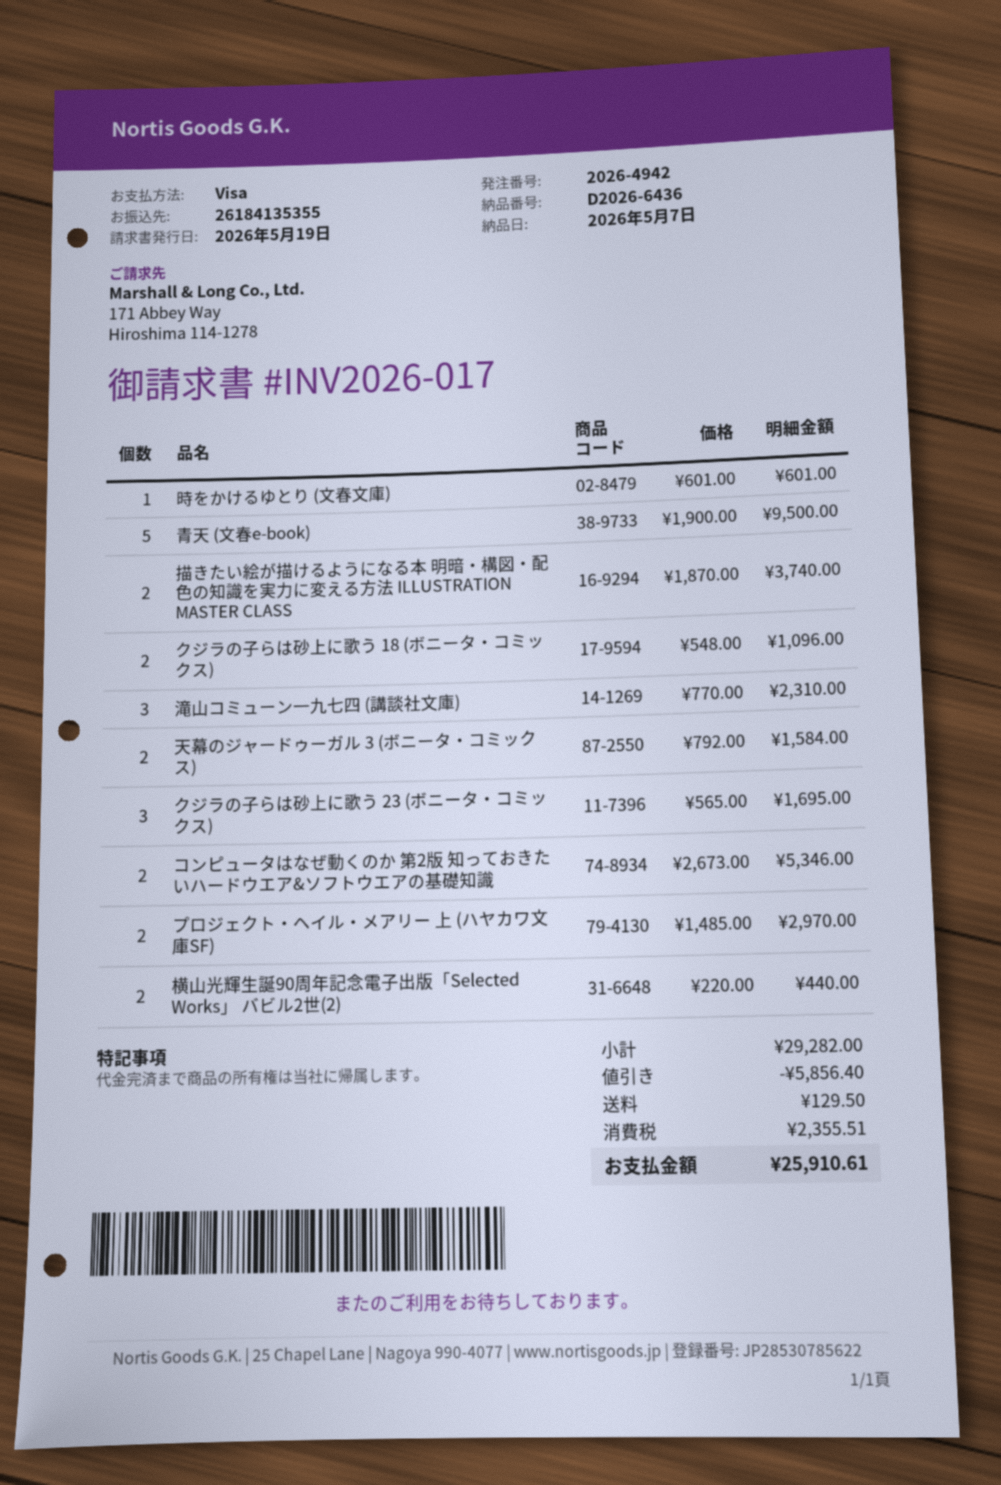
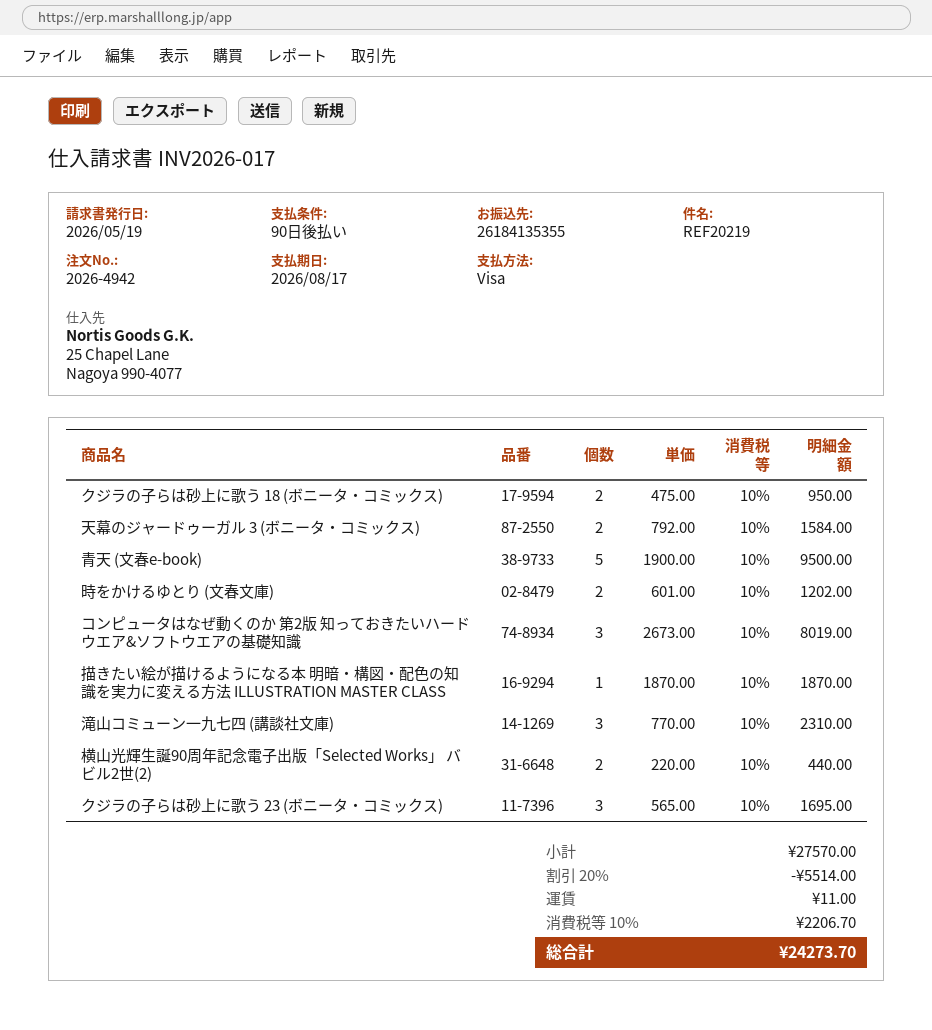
時をかけるゆとり (文春文庫): 1 x 601.00 = 601.00 -> 2 x 601.00 = 1202.00
描きたい絵が描けるようになる本 明暗・構図・配色の知識を実力に変える方法 ILLUSTRATION MASTER CLASS: 2 x 1870.00 = 3740.00 -> 1 x 1870.00 = 1870.00
クジラの子らは砂上に歌う 18 (ボニータ・コミックス): 2 x 548.00 = 1096.00 -> 2 x 475.00 = 950.00
コンピュータはなぜ動くのか 第2版 知っておきたいハードウエア&ソフトウエアの基礎知識: 2 x 2673.00 = 5346.00 -> 3 x 2673.00 = 8019.00
プロジェクト・ヘイル・メアリー 上 (ハヤカワ文庫SF): 2 x 1485.00 = 2970.00 -> none
subtotal: 29282.00 -> 27570.00
discount: 5856.40 -> 5514.00
shipping: 129.50 -> 11.00
tax: 2355.51 -> 2206.70
total: 25910.61 -> 24273.70

